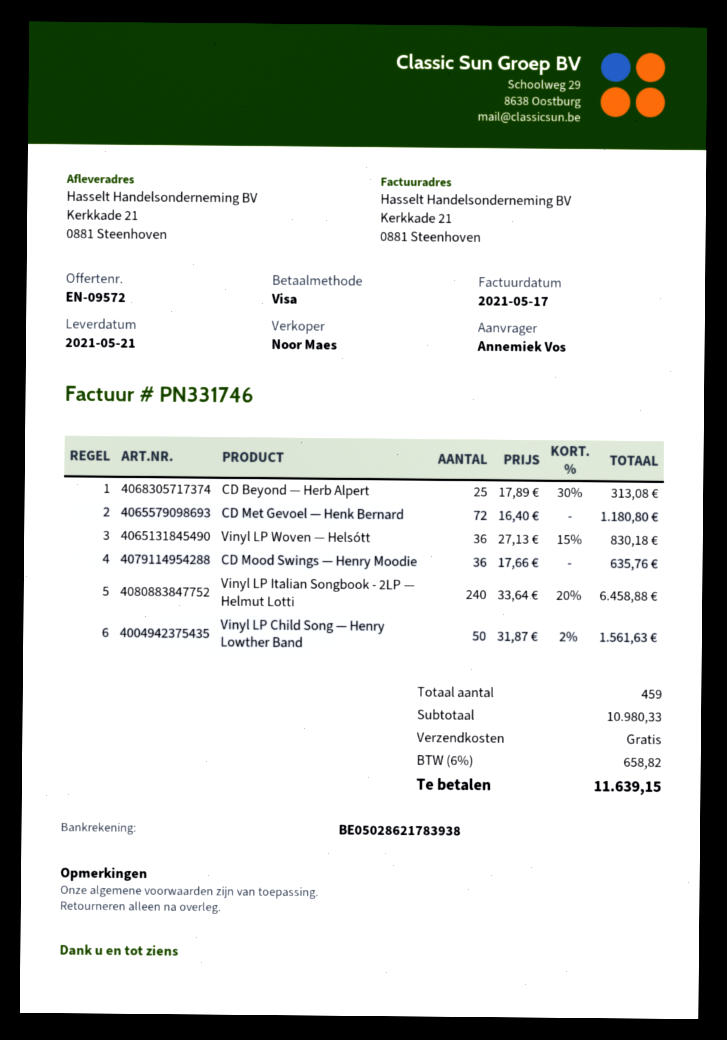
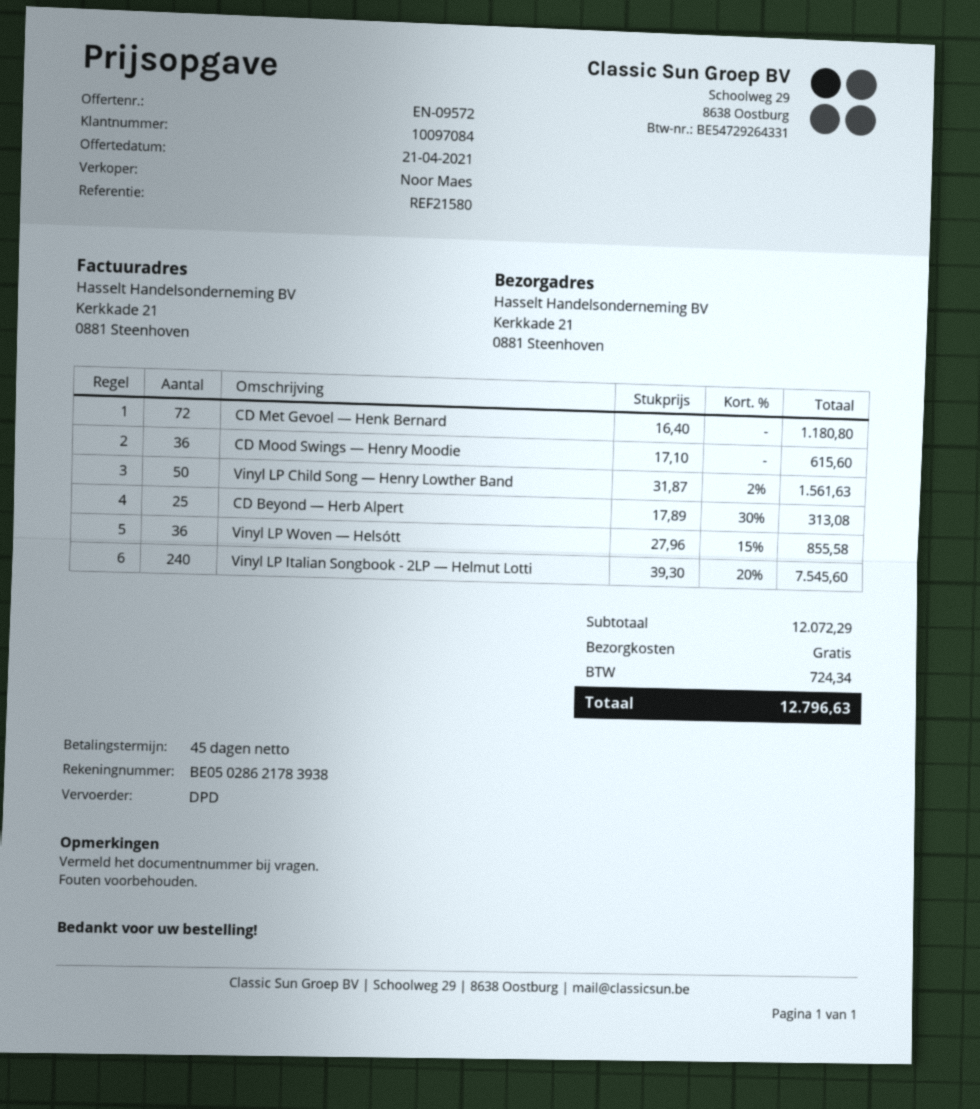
Vinyl LP Woven — Helsótt: 36 x 27.13 - 15% = 830.18 -> 36 x 27.96 - 15% = 855.58
CD Mood Swings — Henry Moodie: 36 x 17.66 = 635.76 -> 36 x 17.10 = 615.60
Vinyl LP Italian Songbook - 2LP — Helmut Lotti: 240 x 33.64 - 20% = 6458.88 -> 240 x 39.30 - 20% = 7545.60
subtotal: 10980.33 -> 12072.29
tax: 658.82 -> 724.34
total: 11639.15 -> 12796.63

